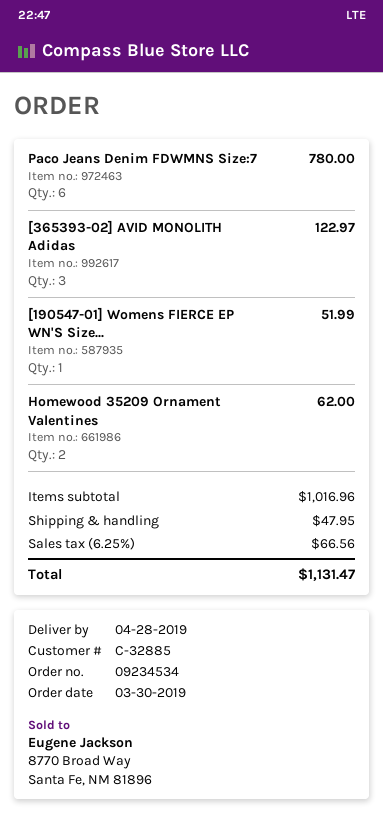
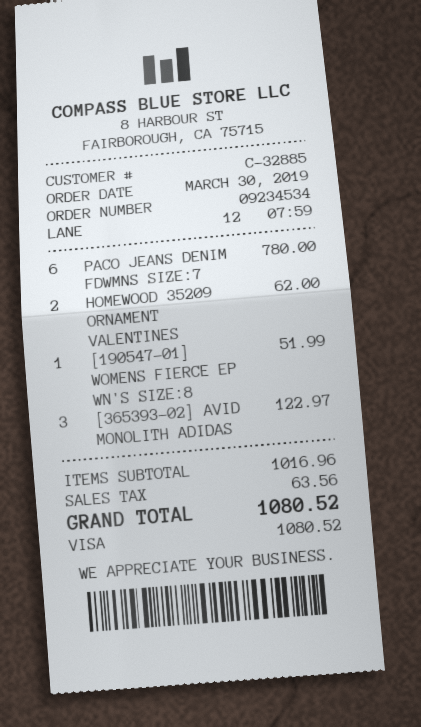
shipping: 47.95 -> none
tax: 66.56 -> 63.56
total: 1131.47 -> 1080.52

